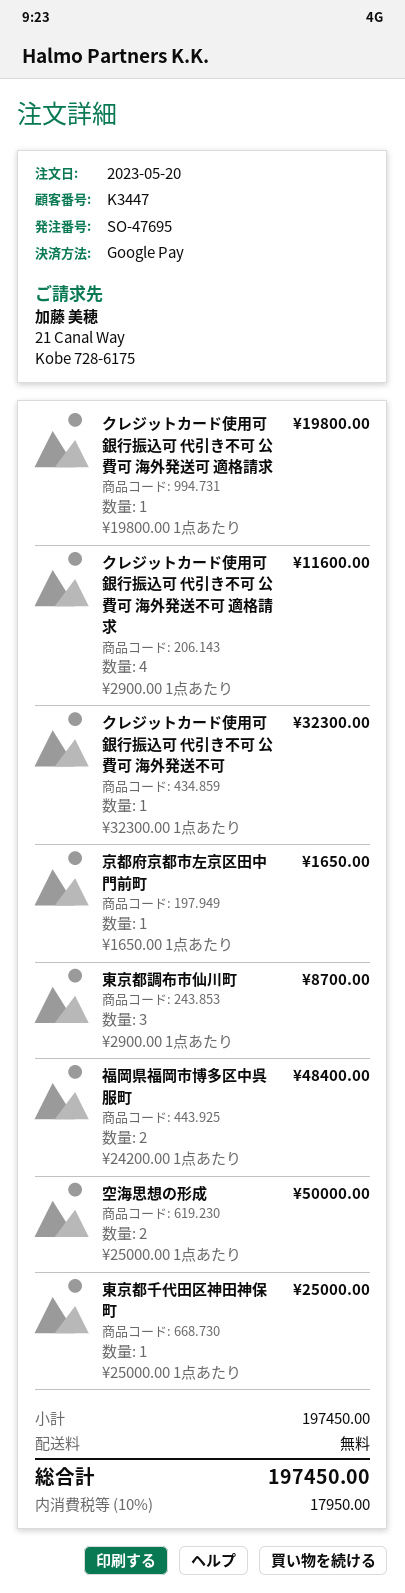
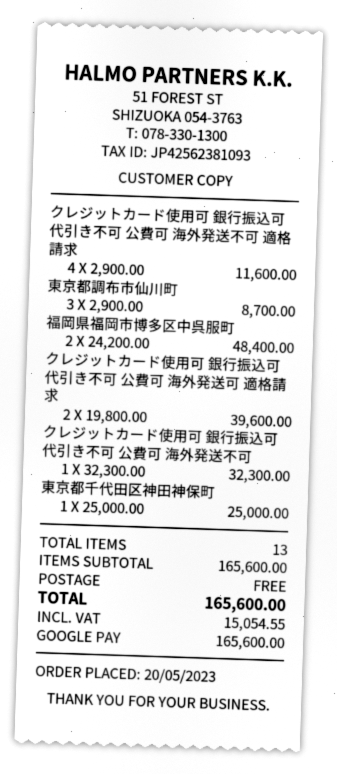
クレジットカード使用可 銀行振込可 代引き不可 公費可 海外発送可 適格請求: 1 x 19800.00 = 19800.00 -> 2 x 19800.00 = 39600.00
京都府京都市左京区田中門前町: 1 x 1650.00 = 1650.00 -> none
空海思想の形成: 2 x 25000.00 = 50000.00 -> none
subtotal: 197450.00 -> 165600.00
tax: 17950.00 -> 15054.55
total: 197450.00 -> 165600.00

